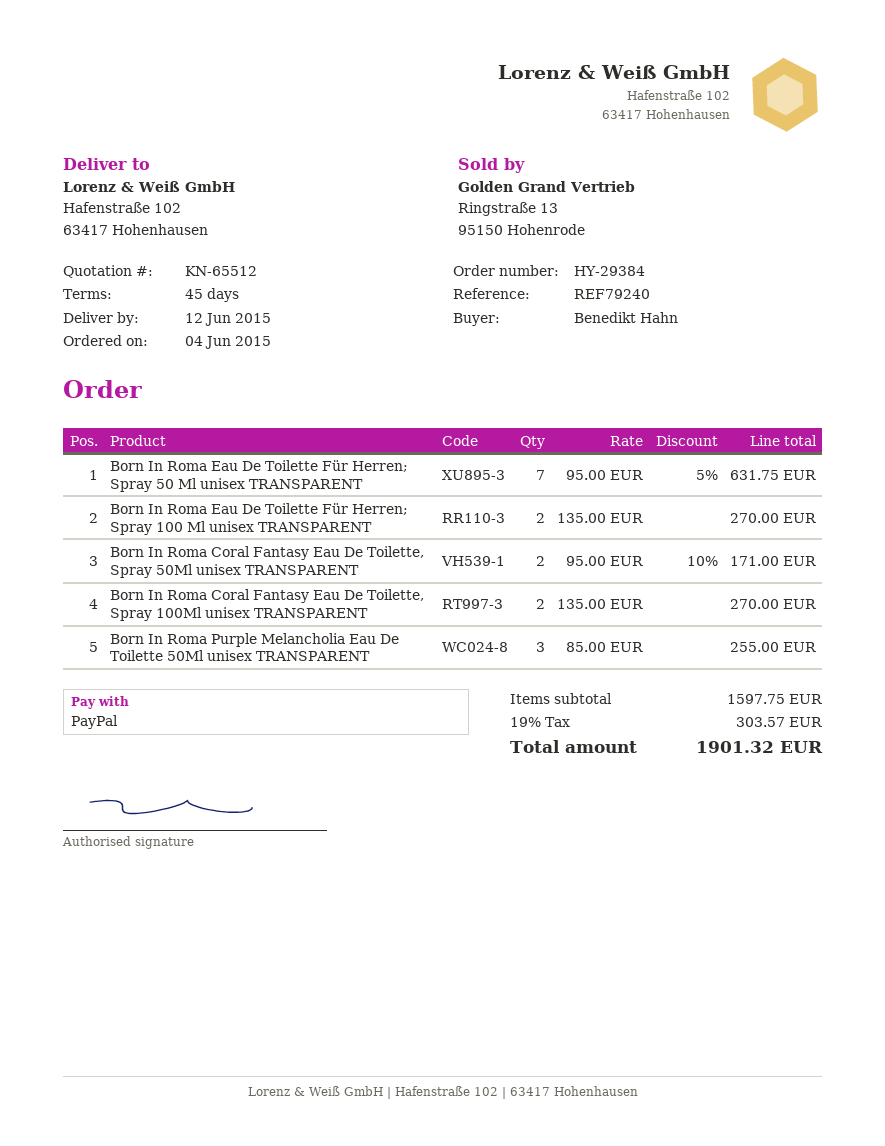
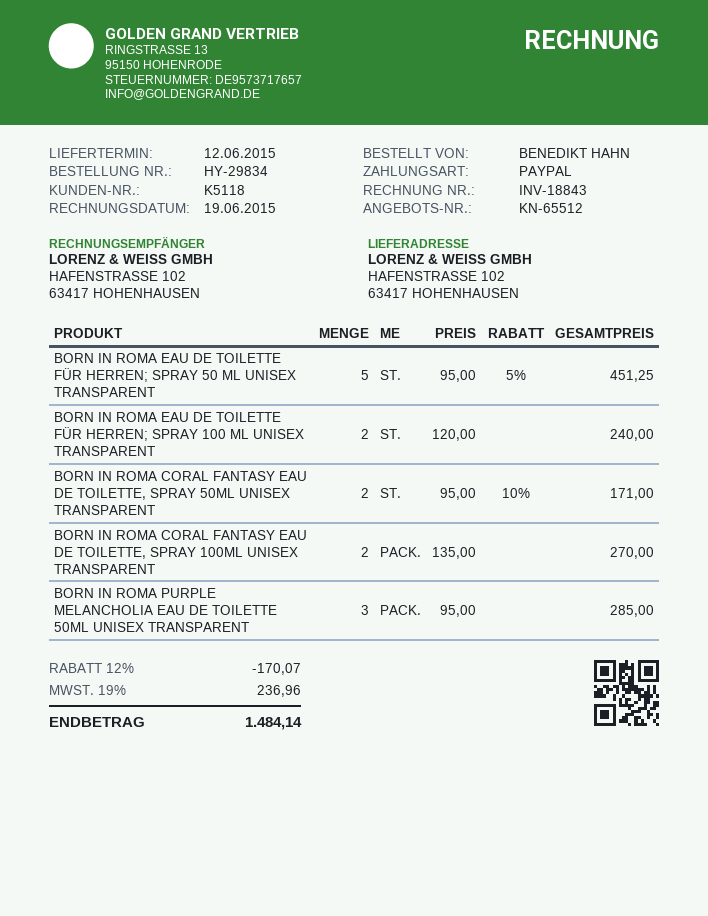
order number: HY-29384 -> HY-29834
Born In Roma Eau De Toilette Für Herren; Spray 50 Ml unisex TRANSPARENT: 7 x 95.00 - 5% = 631.75 -> 5 x 95.00 - 5% = 451.25
Born In Roma Eau De Toilette Für Herren; Spray 100 Ml unisex TRANSPARENT: 2 x 135.00 = 270.00 -> 2 x 120.00 = 240.00
Born In Roma Purple Melancholia Eau De Toilette 50Ml unisex TRANSPARENT: 3 x 85.00 = 255.00 -> 3 x 95.00 = 285.00
discount: none -> 12% = 170.07
tax: 19% = 303.57 -> 19% = 236.96
total: 1901.32 -> 1484.14

